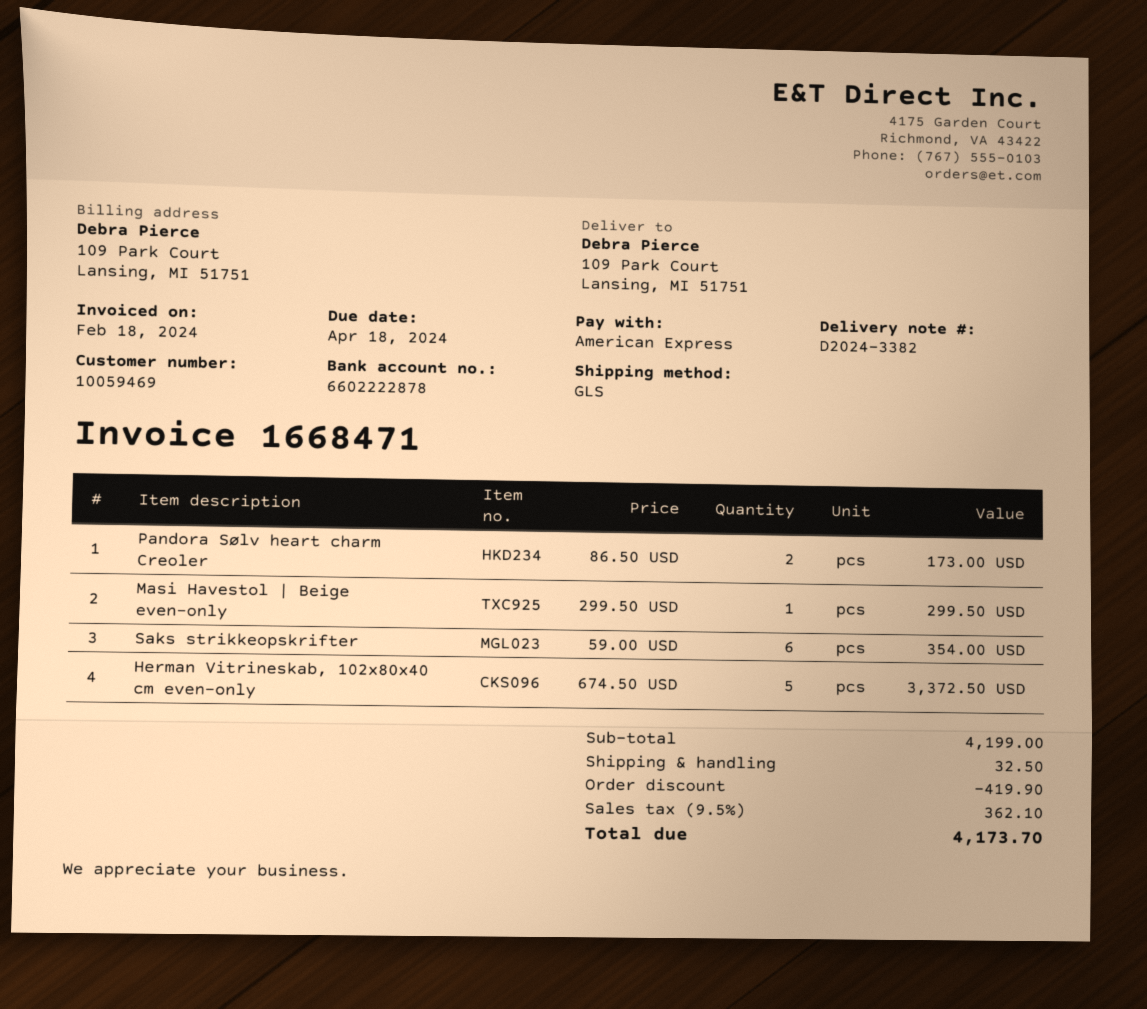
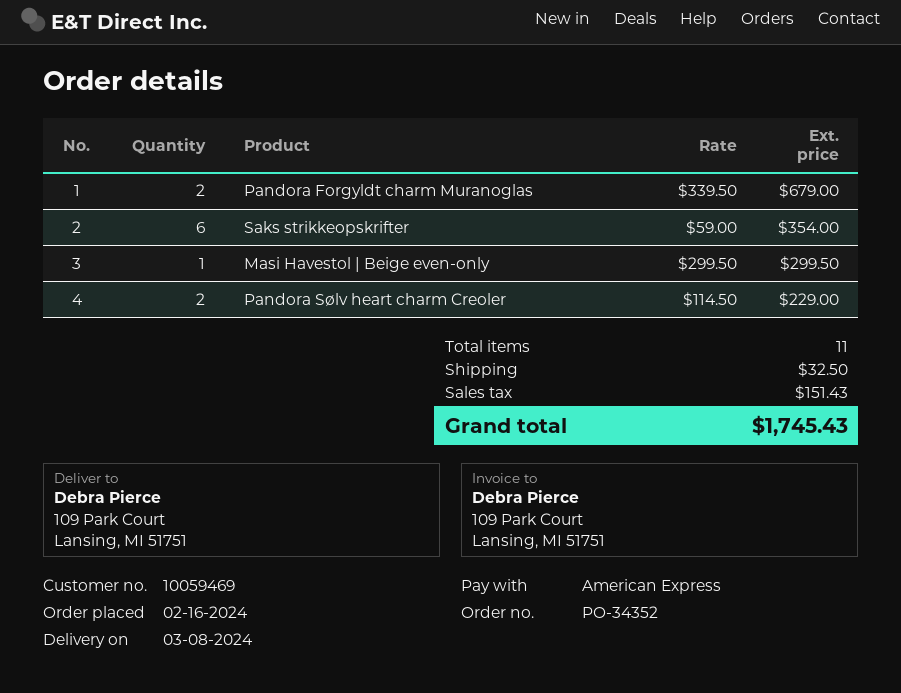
Pandora Sølv heart charm Creoler: 2 x 86.50 = 173.00 -> 2 x 114.50 = 229.00
Herman Vitrineskab, 102x80x40 cm even-only: 5 x 674.50 = 3372.50 -> none
Pandora Forgyldt charm Muranoglas: none -> 2 x 339.50 = 679.00
discount: 419.90 -> none
tax: 362.10 -> 151.43
total: 4173.70 -> 1745.43

